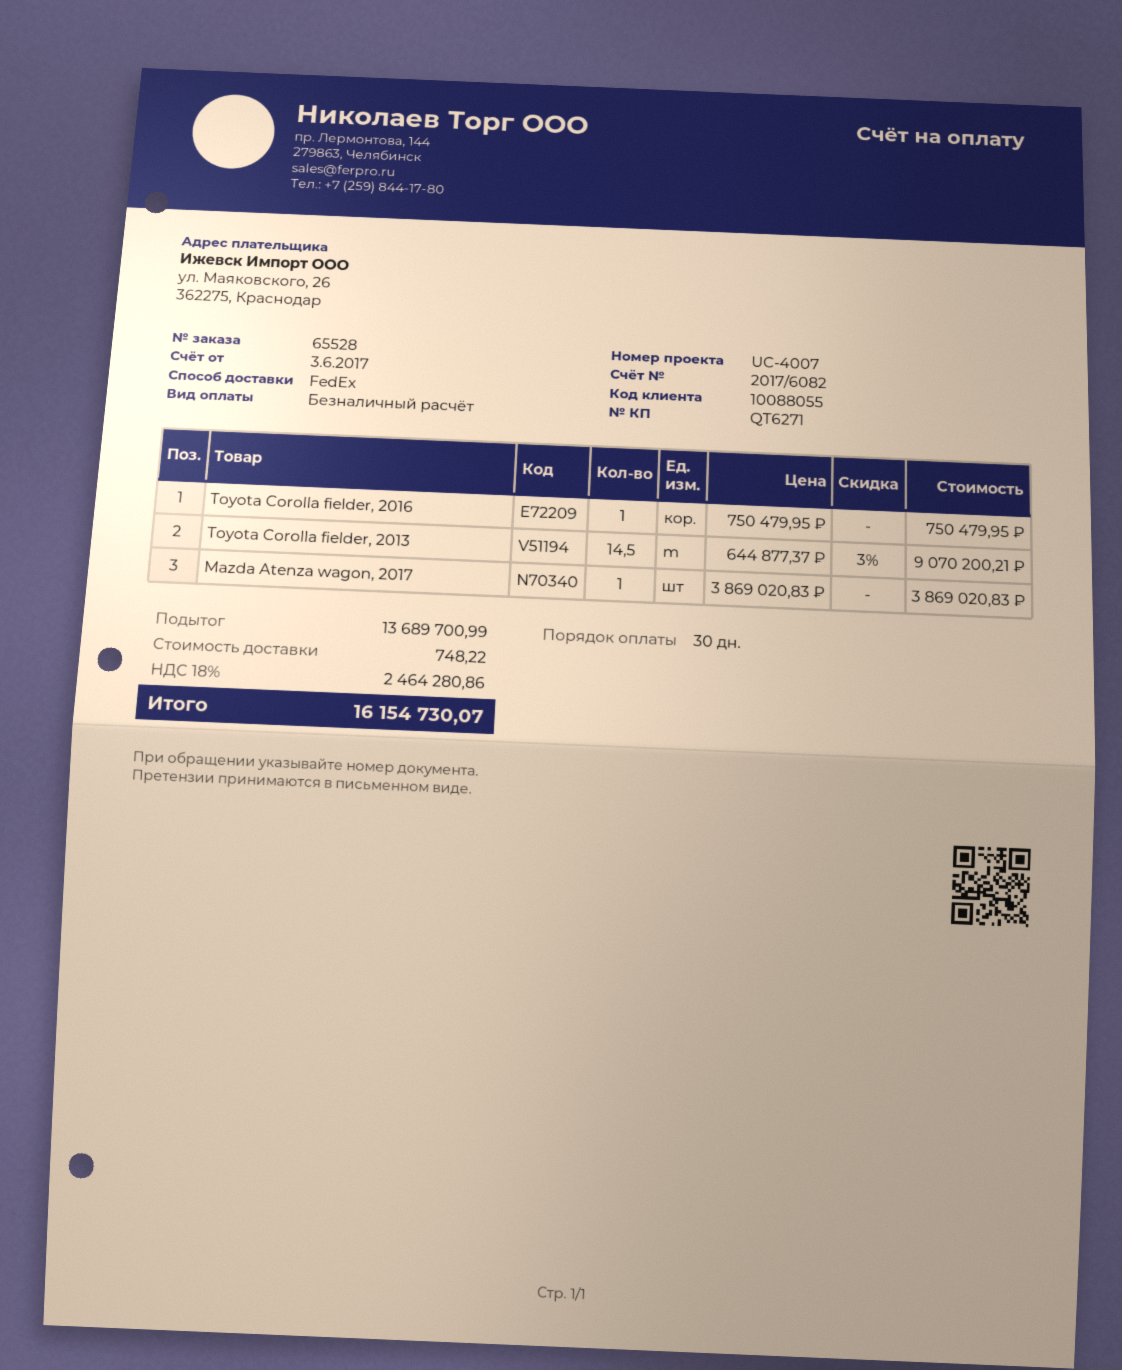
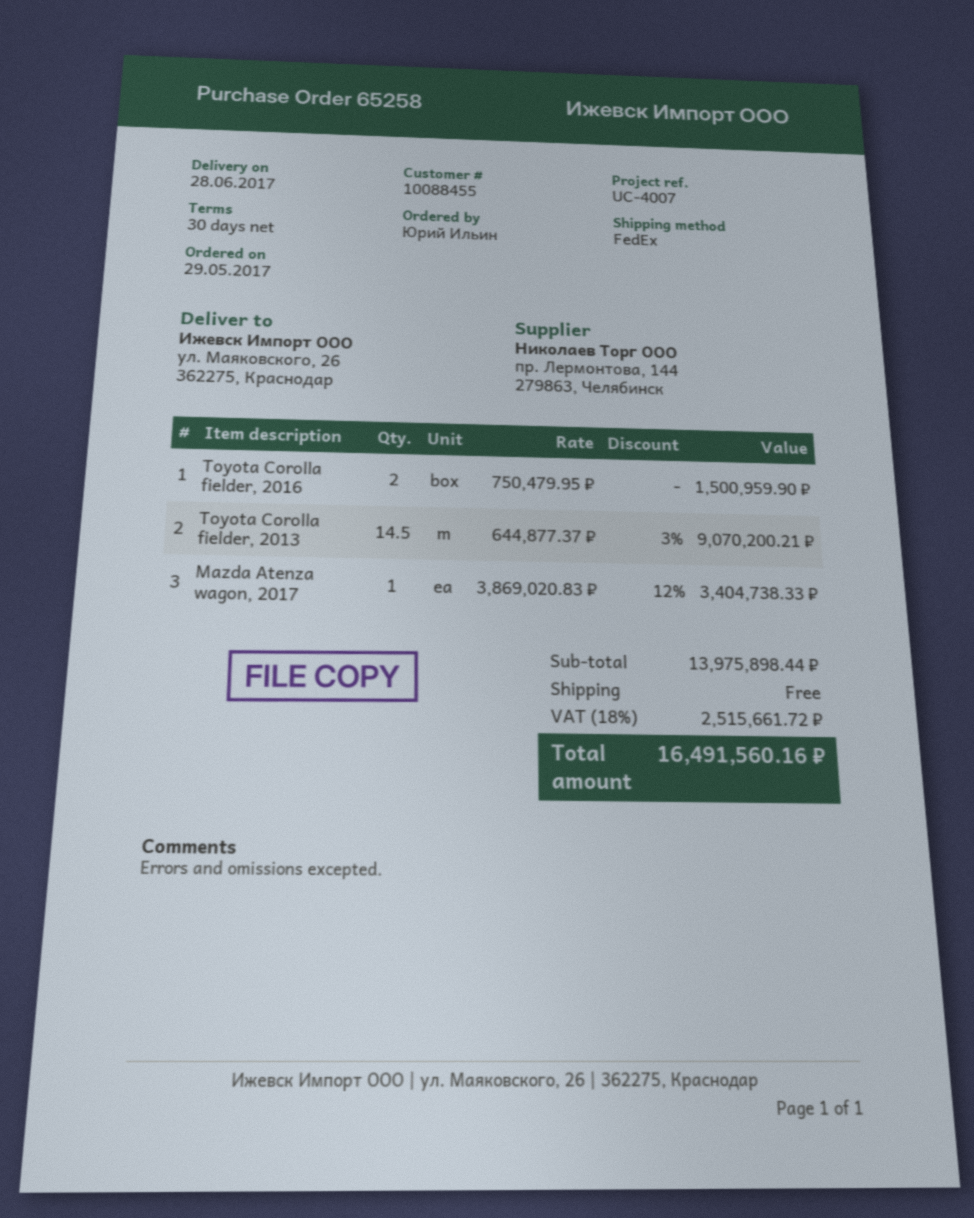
order number: 65528 -> 65258
customer number: 10088055 -> 10088455
Toyota Corolla fielder, 2016: 1 x 750479.95 = 750479.95 -> 2 x 750479.95 = 1500959.90
Mazda Atenza wagon, 2017: 1 x 3869020.83 = 3869020.83 -> 1 x 3869020.83 - 12% = 3404738.33
subtotal: 13689700.99 -> 13975898.44
shipping: 748.22 -> 0.00
tax: 18% = 2464280.86 -> 18% = 2515661.72
total: 16154730.07 -> 16491560.16

